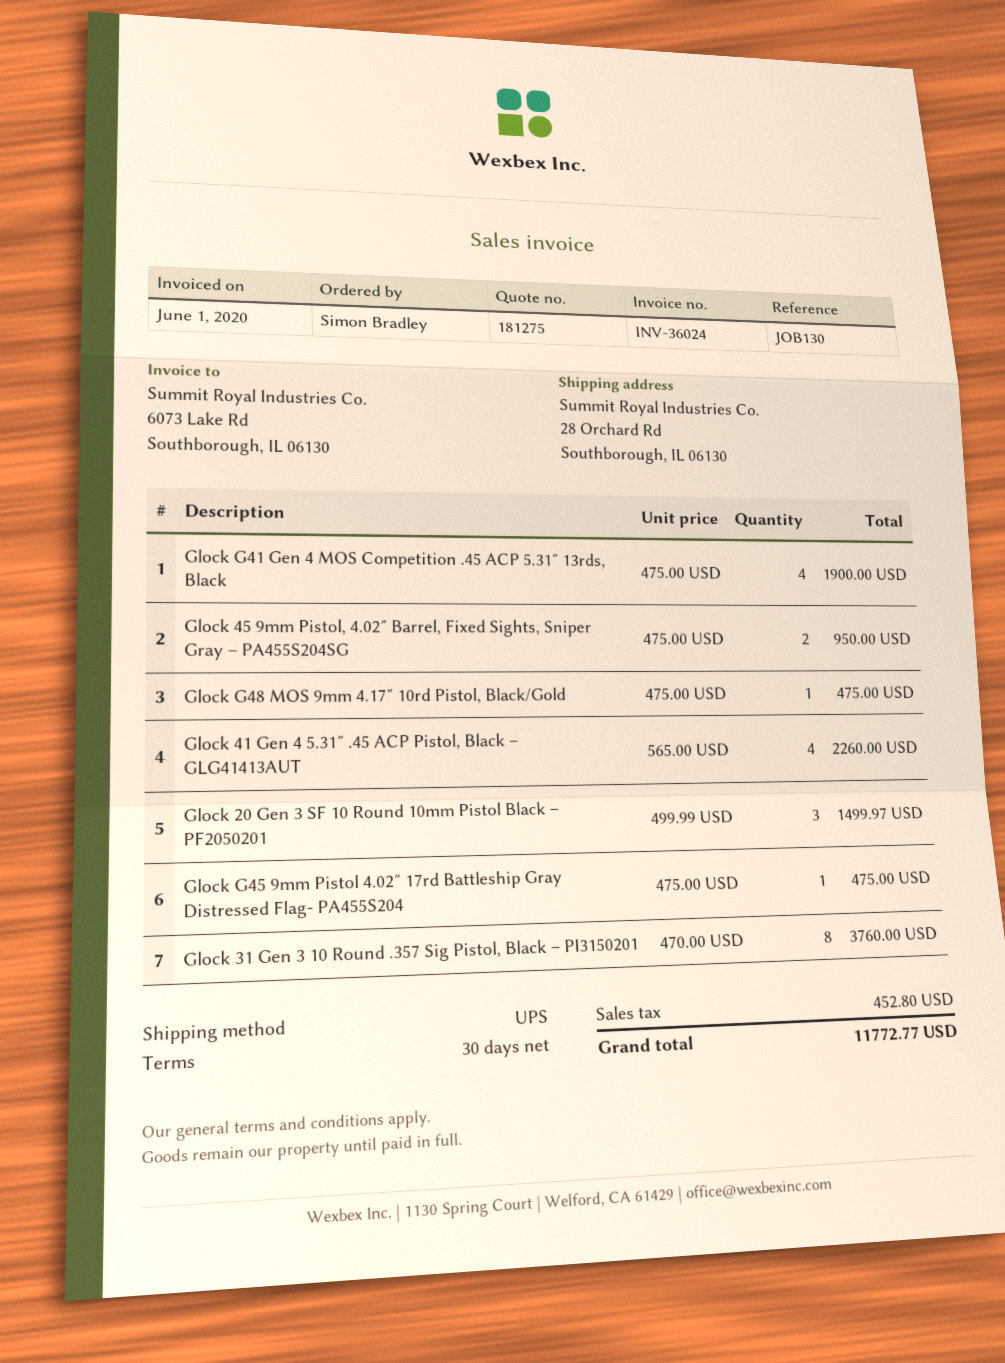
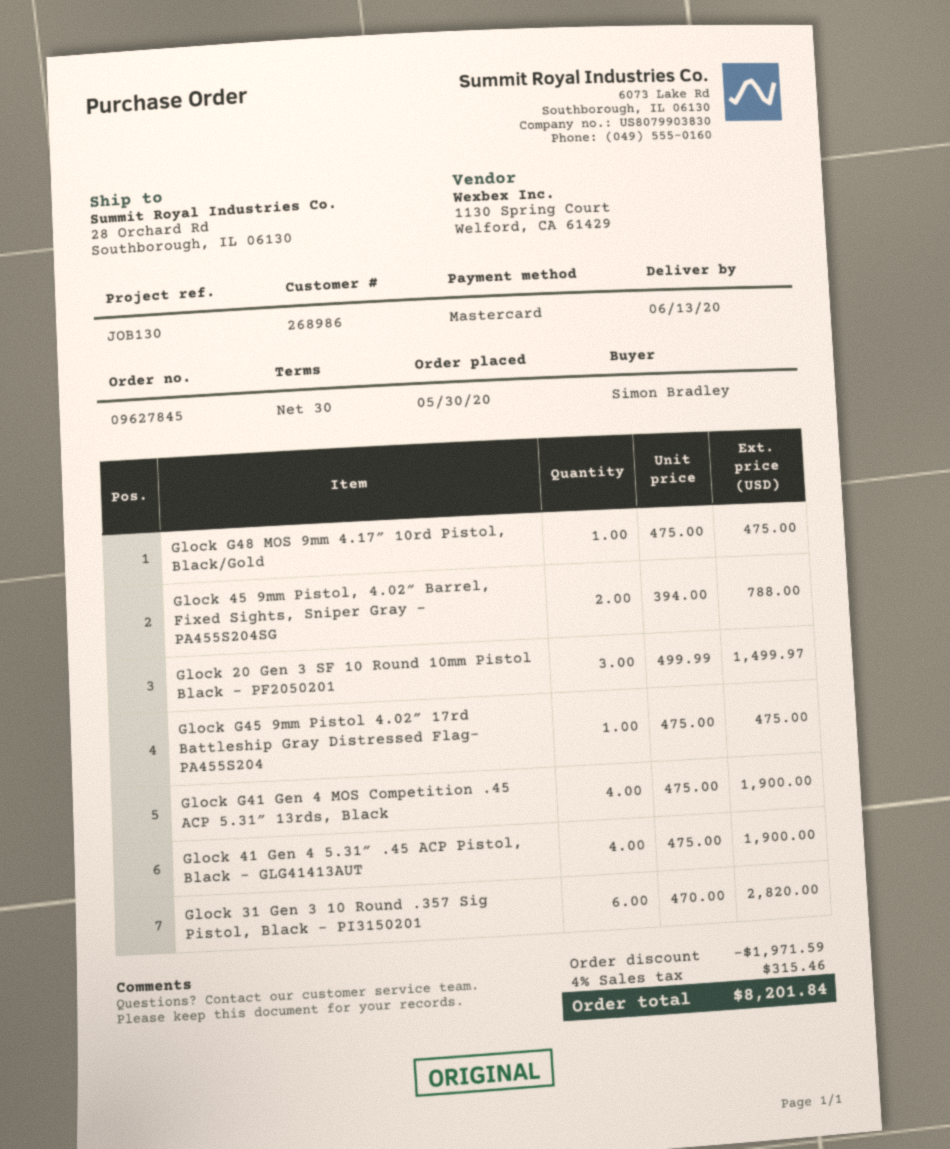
Glock 45 9mm Pistol, 4.02″ Barrel, Fixed Sights, Sniper Gray – PA455S204SG: 2 x 475.00 = 950.00 -> 2 x 394.00 = 788.00
Glock 41 Gen 4 5.31″ .45 ACP Pistol, Black – GLG41413AUT: 4 x 565.00 = 2260.00 -> 4 x 475.00 = 1900.00
Glock 31 Gen 3 10 Round .357 Sig Pistol, Black – PI3150201: 8 x 470.00 = 3760.00 -> 6 x 470.00 = 2820.00
discount: none -> 1971.59
tax: 452.80 -> 315.46
total: 11772.77 -> 8201.84

